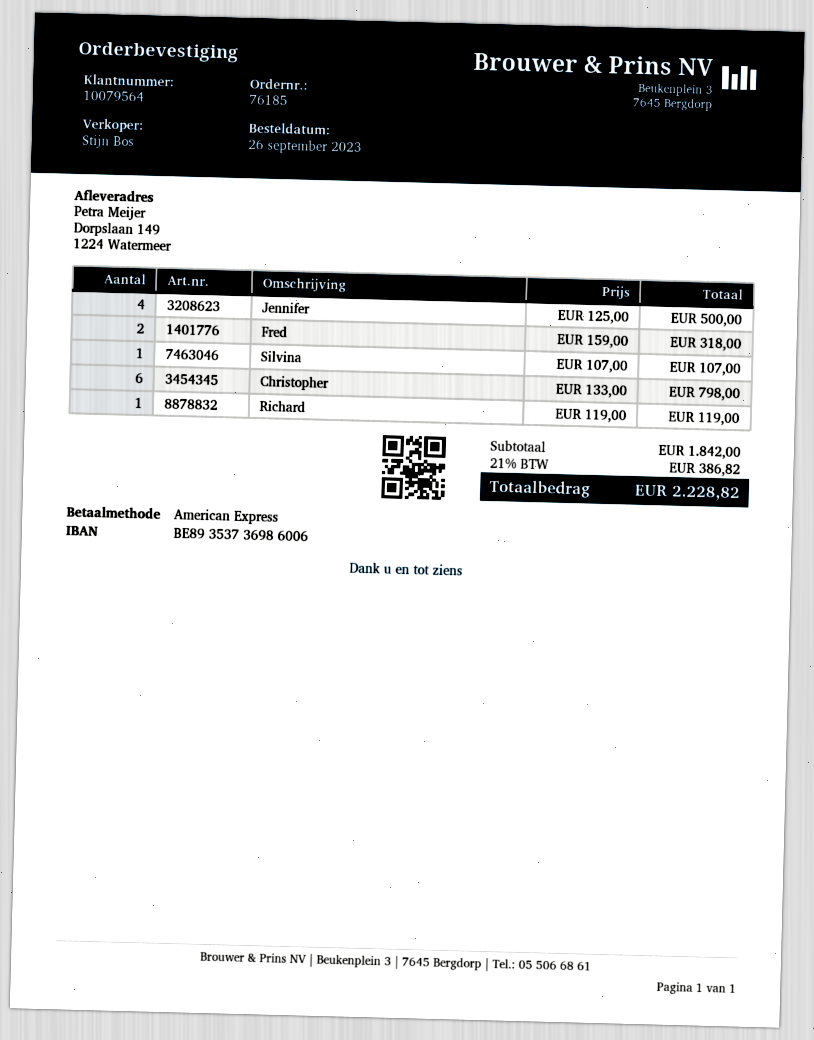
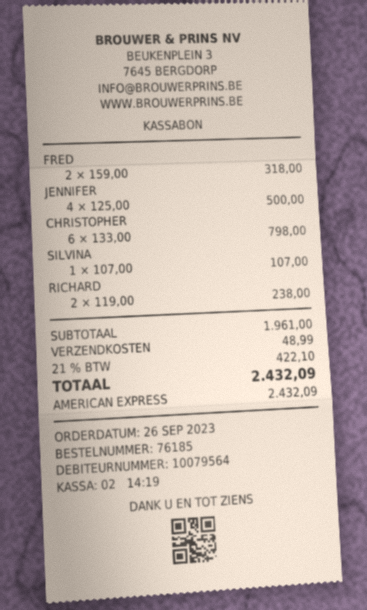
Richard: 1 x 119.00 = 119.00 -> 2 x 119.00 = 238.00
subtotal: 1842.00 -> 1961.00
shipping: none -> 48.99
tax: 21% = 386.82 -> 21% = 422.10
total: 2228.82 -> 2432.09

